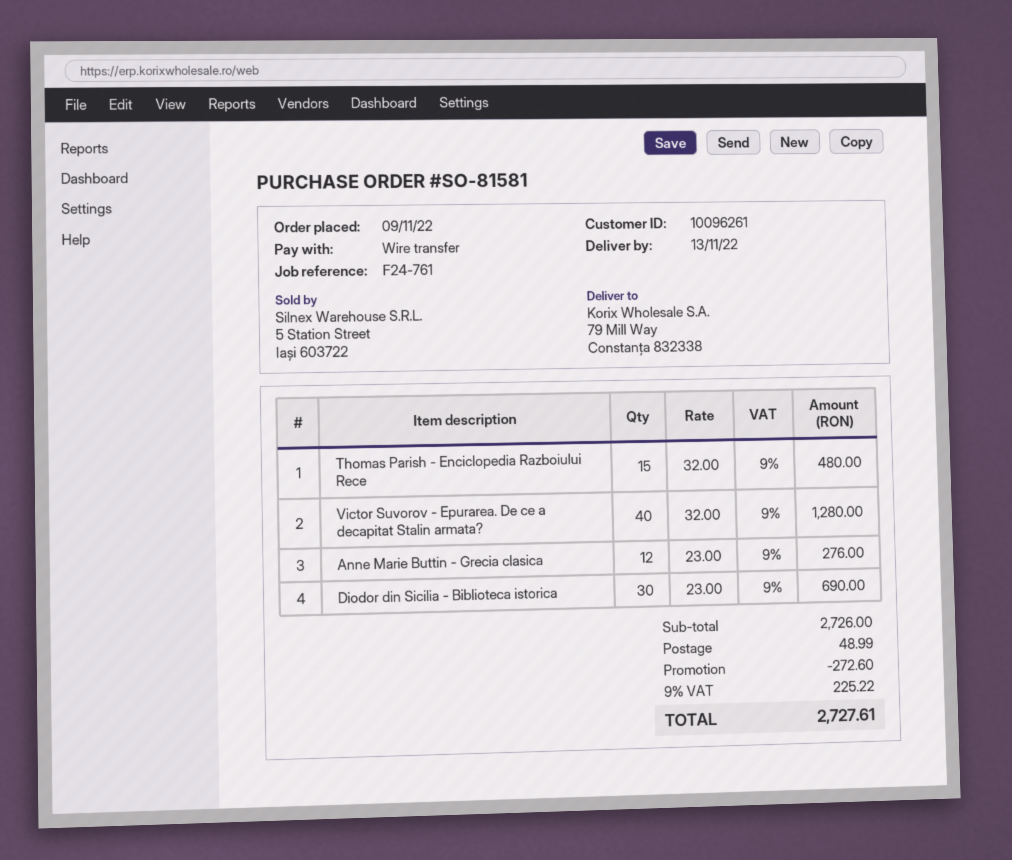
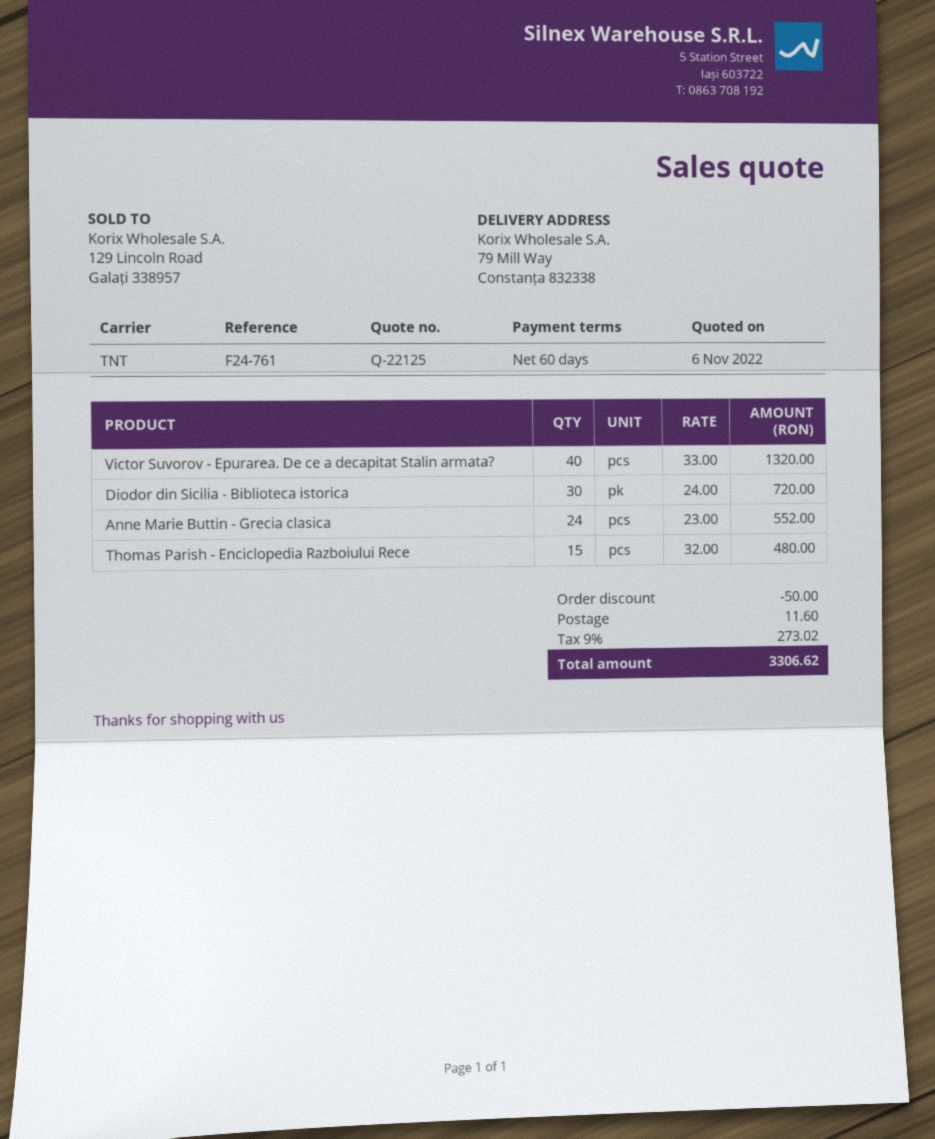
Victor Suvorov - Epurarea. De ce a decapitat Stalin armata?: 40 x 32.00 = 1280.00 -> 40 x 33.00 = 1320.00
Anne Marie Buttin - Grecia clasica: 12 x 23.00 = 276.00 -> 24 x 23.00 = 552.00
Diodor din Sicilia - Biblioteca istorica: 30 x 23.00 = 690.00 -> 30 x 24.00 = 720.00
discount: 272.60 -> 50.00
shipping: 48.99 -> 11.60
tax: 9% = 225.22 -> 9% = 273.02
total: 2727.61 -> 3306.62

